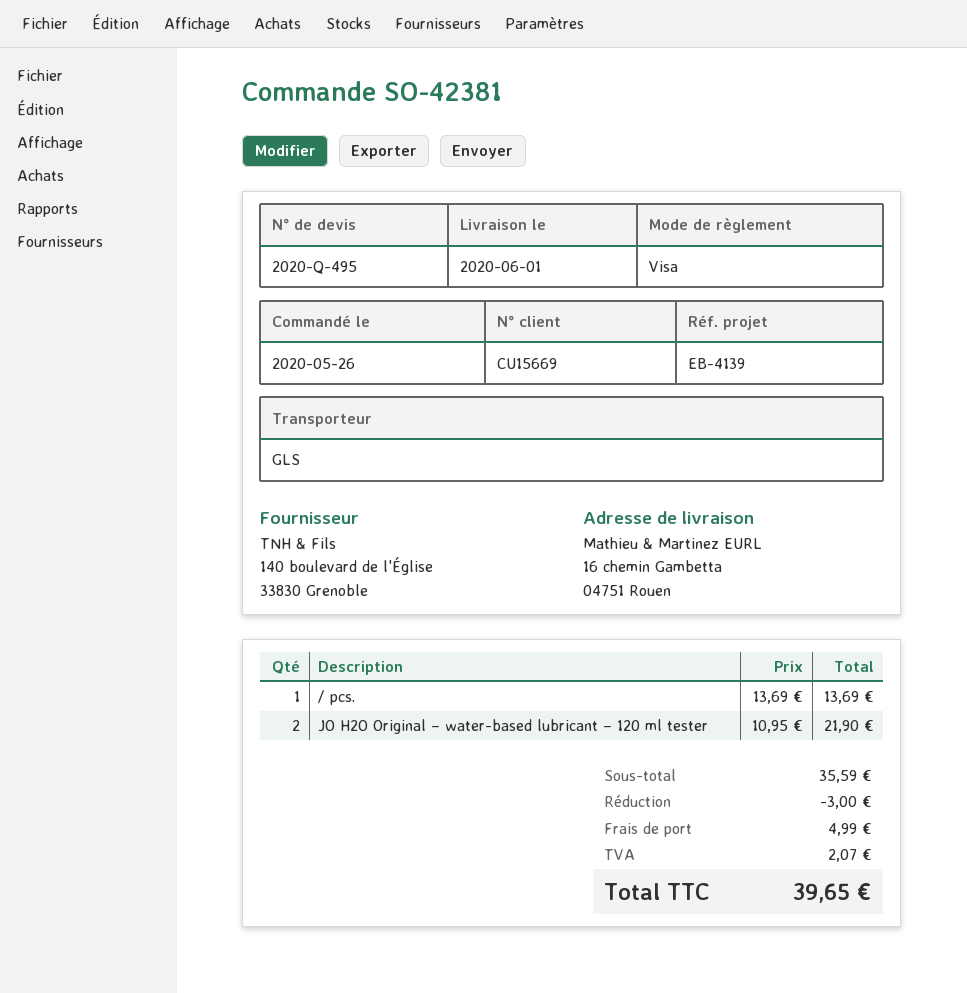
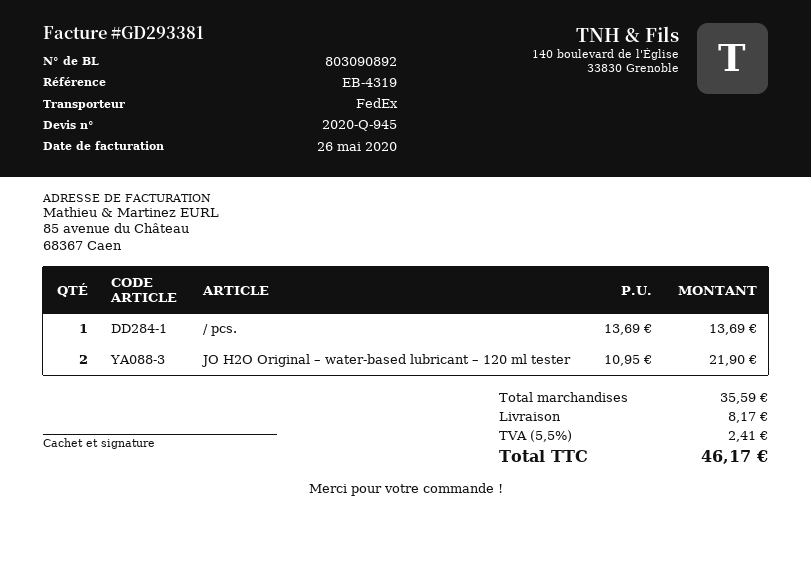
quote number: 2020-Q-495 -> 2020-Q-945
reference: EB-4139 -> EB-4319
shipping method: GLS -> FedEx
discount: 3.00 -> none
shipping: 4.99 -> 8.17
tax: 2.07 -> 2.41
total: 39.65 -> 46.17

